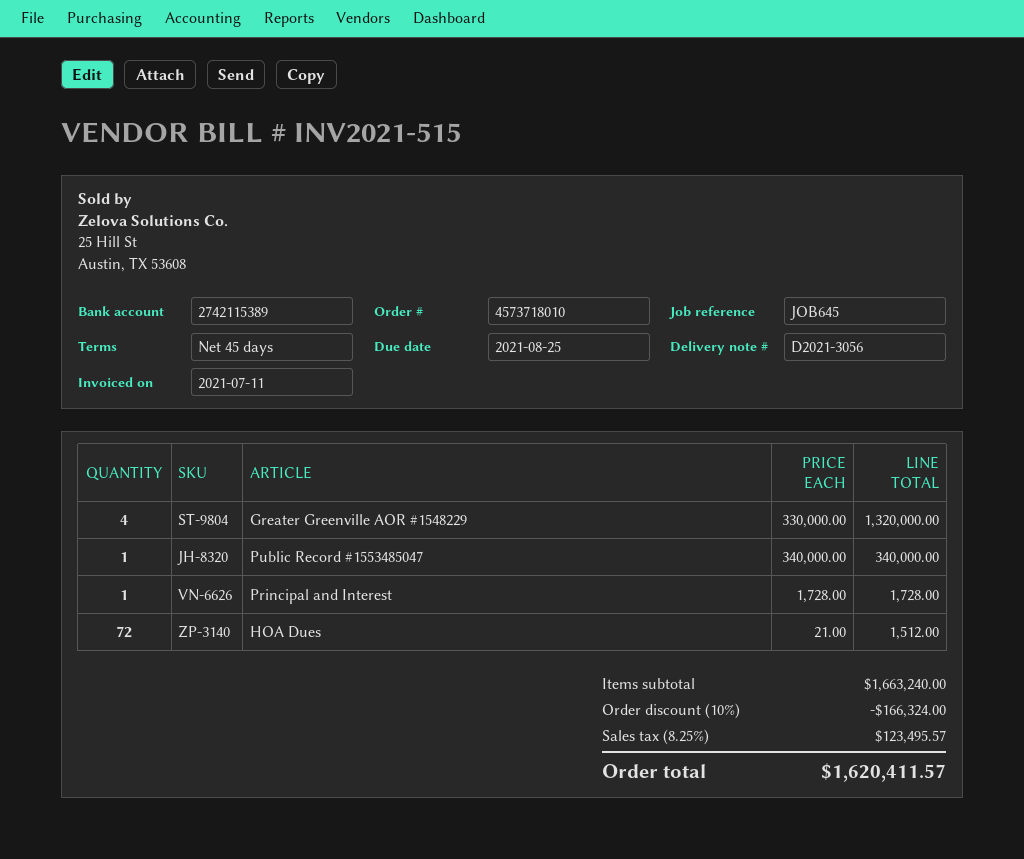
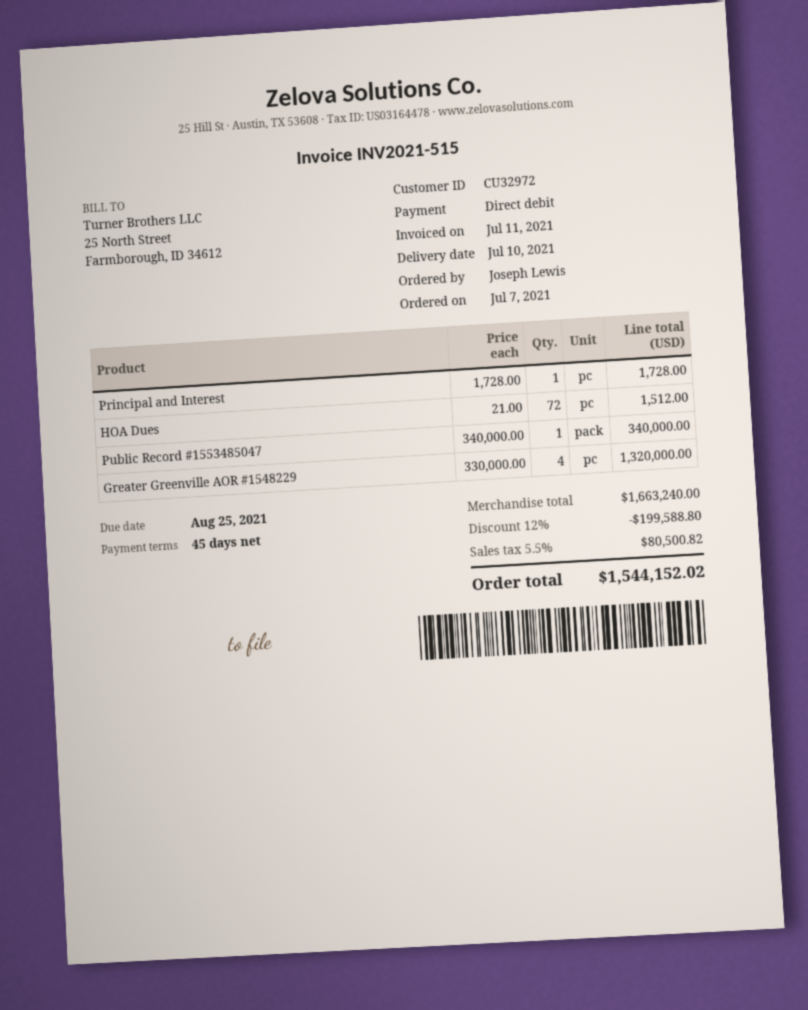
discount: 10% = 166324.00 -> 12% = 199588.80
tax: 8.25% = 123495.57 -> 5.5% = 80500.82
total: 1620411.57 -> 1544152.02

